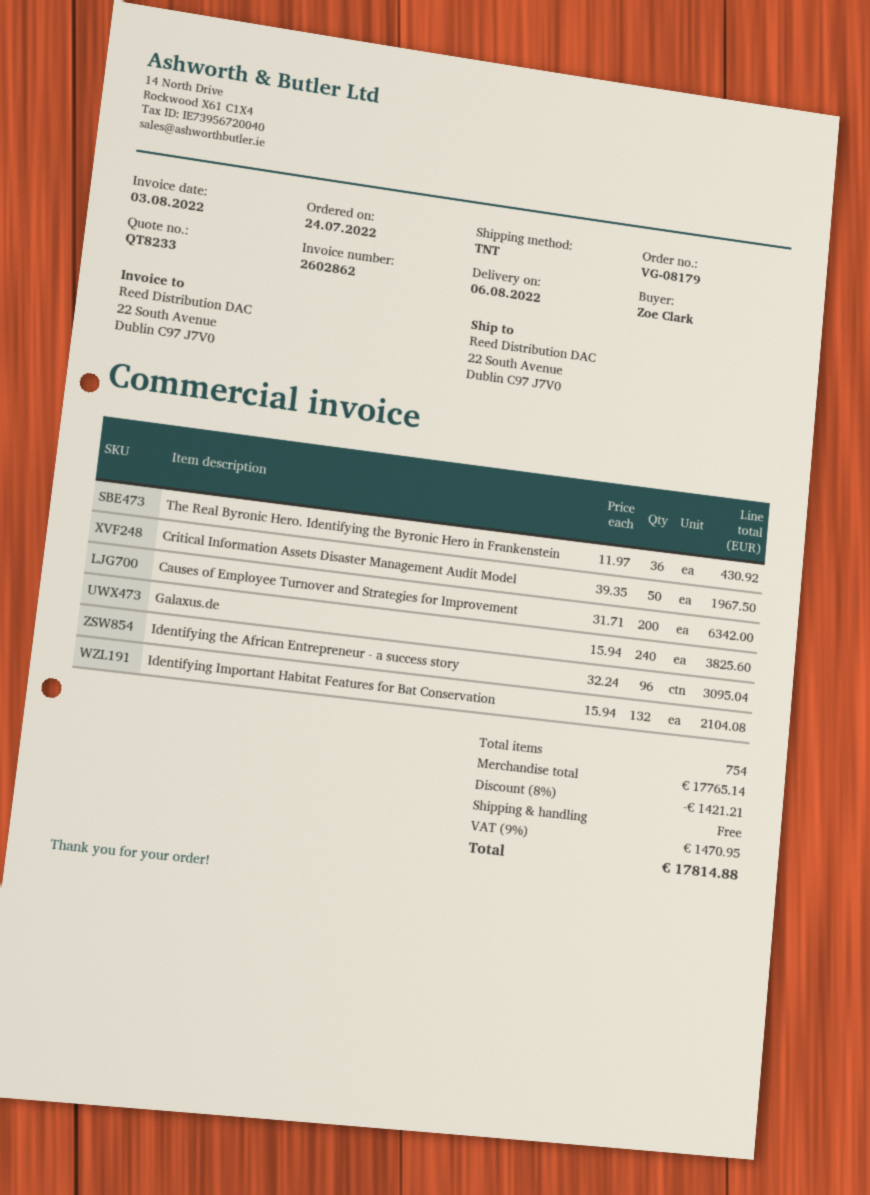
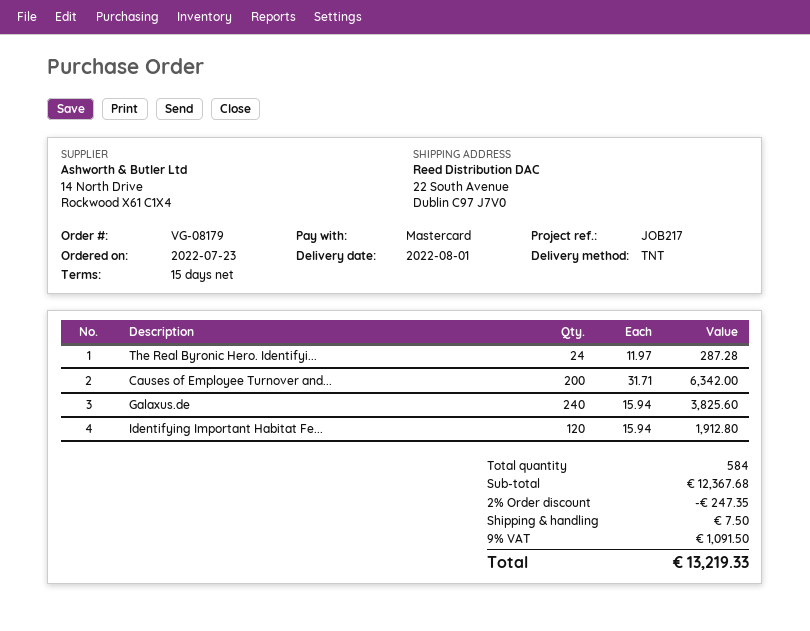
order date: 2022-07-24 -> 2022-07-23
delivery date: 2022-08-06 -> 2022-08-01
The Real Byronic Hero. Identifying the Byronic Hero in Frankenstein: 36 x 11.97 = 430.92 -> 24 x 11.97 = 287.28
Critical Information Assets Disaster Management Audit Model: 50 x 39.35 = 1967.50 -> none
Identifying the African Entrepreneur - a success story: 96 x 32.24 = 3095.04 -> none
Identifying Important Habitat Features for Bat Conservation: 132 x 15.94 = 2104.08 -> 120 x 15.94 = 1912.80
total quantity: 754 -> 584
subtotal: 17765.14 -> 12367.68
discount: 8% = 1421.21 -> 2% = 247.35
shipping: 0.00 -> 7.50
tax: 9% = 1470.95 -> 9% = 1091.50
total: 17814.88 -> 13219.33

